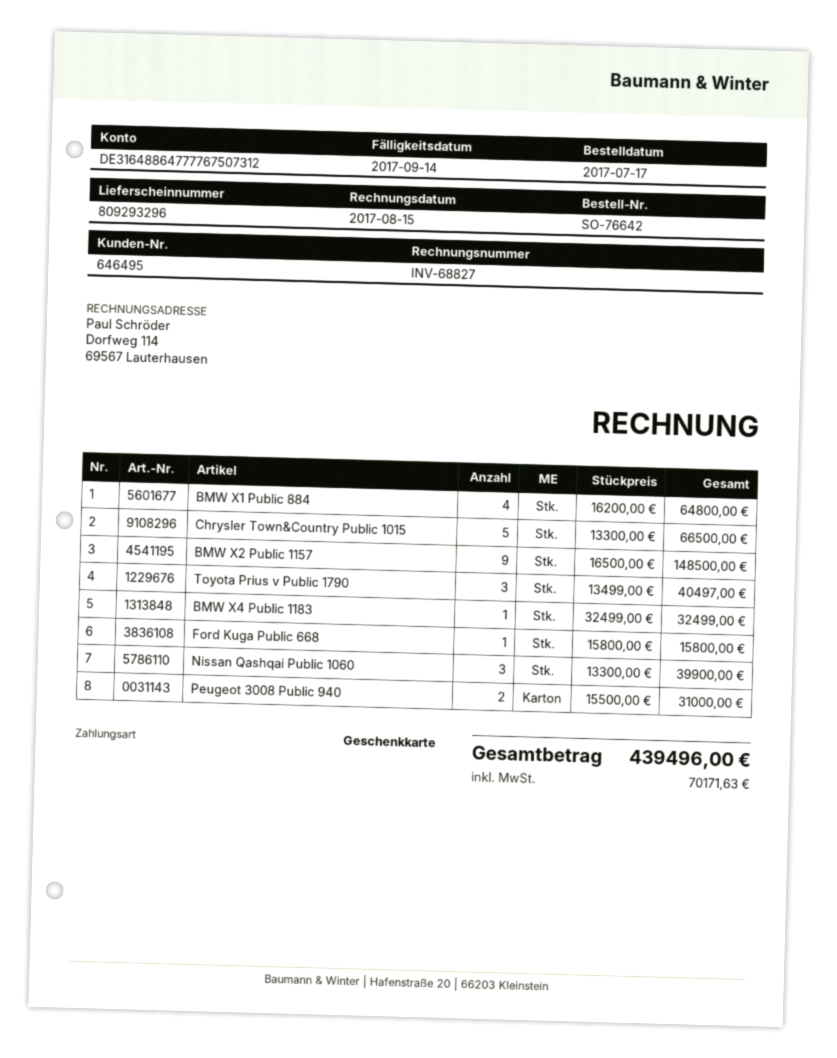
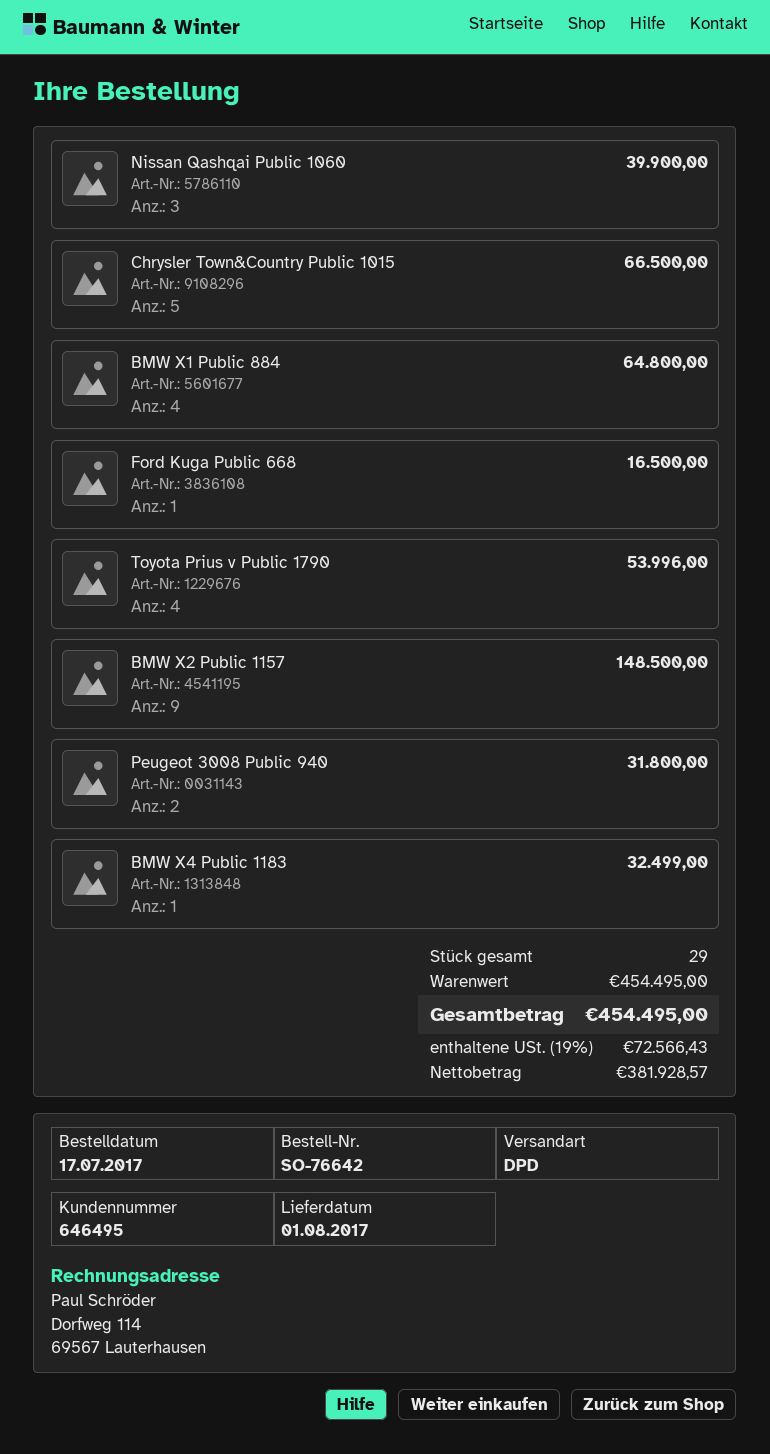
Toyota Prius v Public 1790: 3 for 40497.00 -> 4 for 53996.00
Ford Kuga Public 668: 1 for 15800.00 -> 1 for 16500.00
Peugeot 3008 Public 940: 2 for 31000.00 -> 2 for 31800.00
tax: 70171.63 -> 72566.43
total: 439496.00 -> 454495.00

